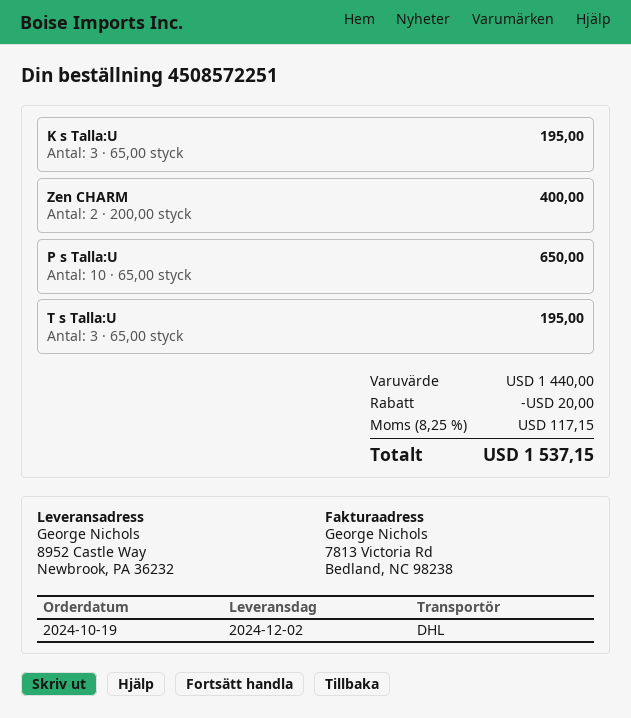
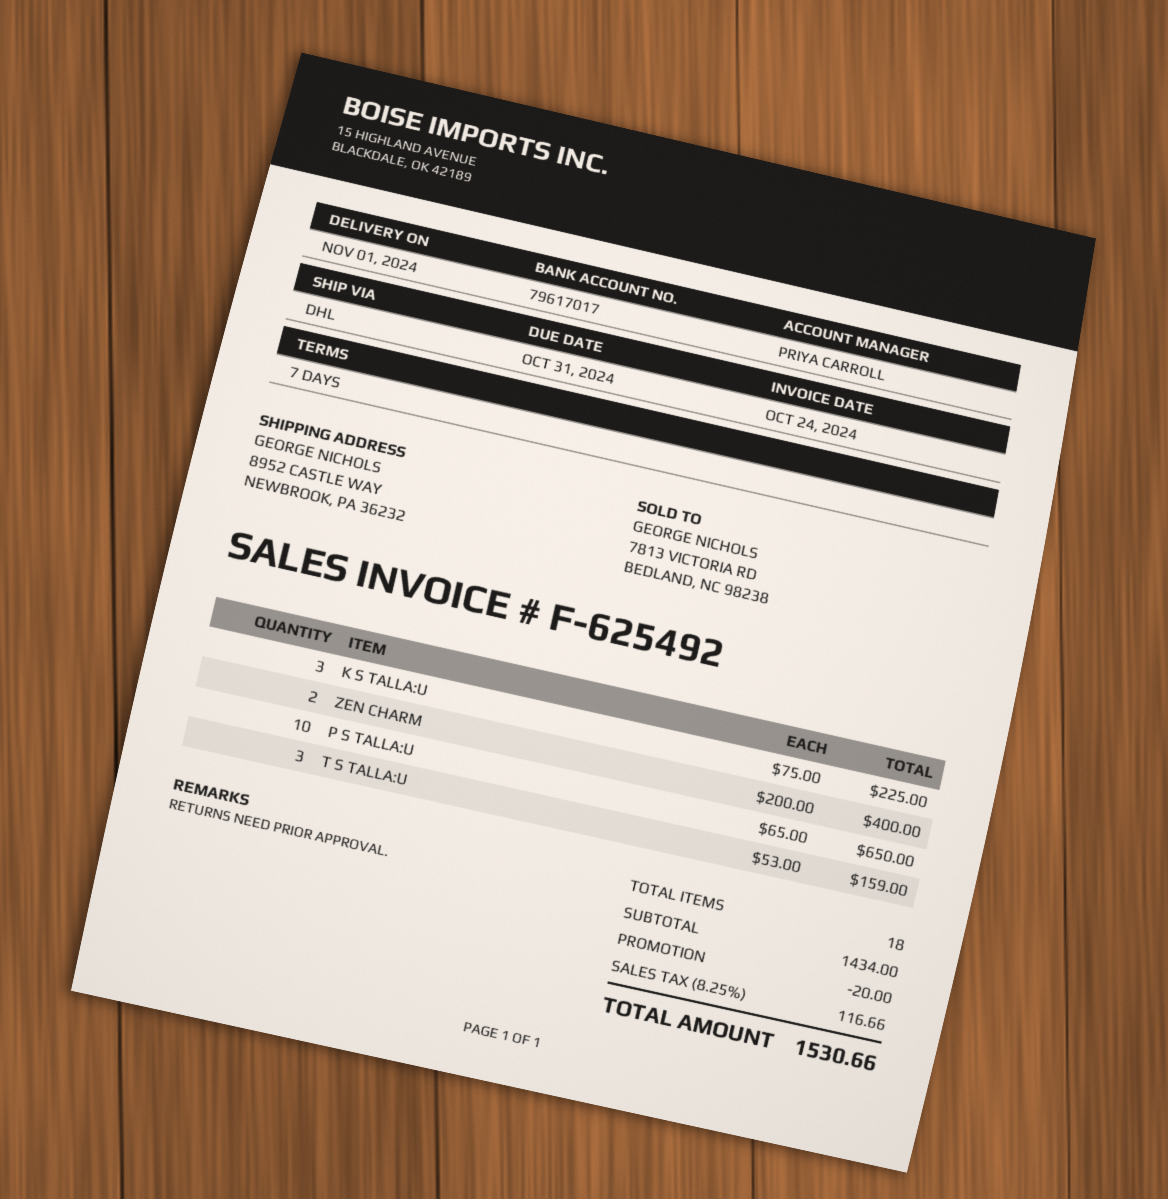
delivery date: 2024-12-02 -> 2024-11-01
K s Talla:U: 3 x 65.00 = 195.00 -> 3 x 75.00 = 225.00
T s Talla:U: 3 x 65.00 = 195.00 -> 3 x 53.00 = 159.00
subtotal: 1440.00 -> 1434.00
tax: 8.25% = 117.15 -> 8.25% = 116.66
total: 1537.15 -> 1530.66

